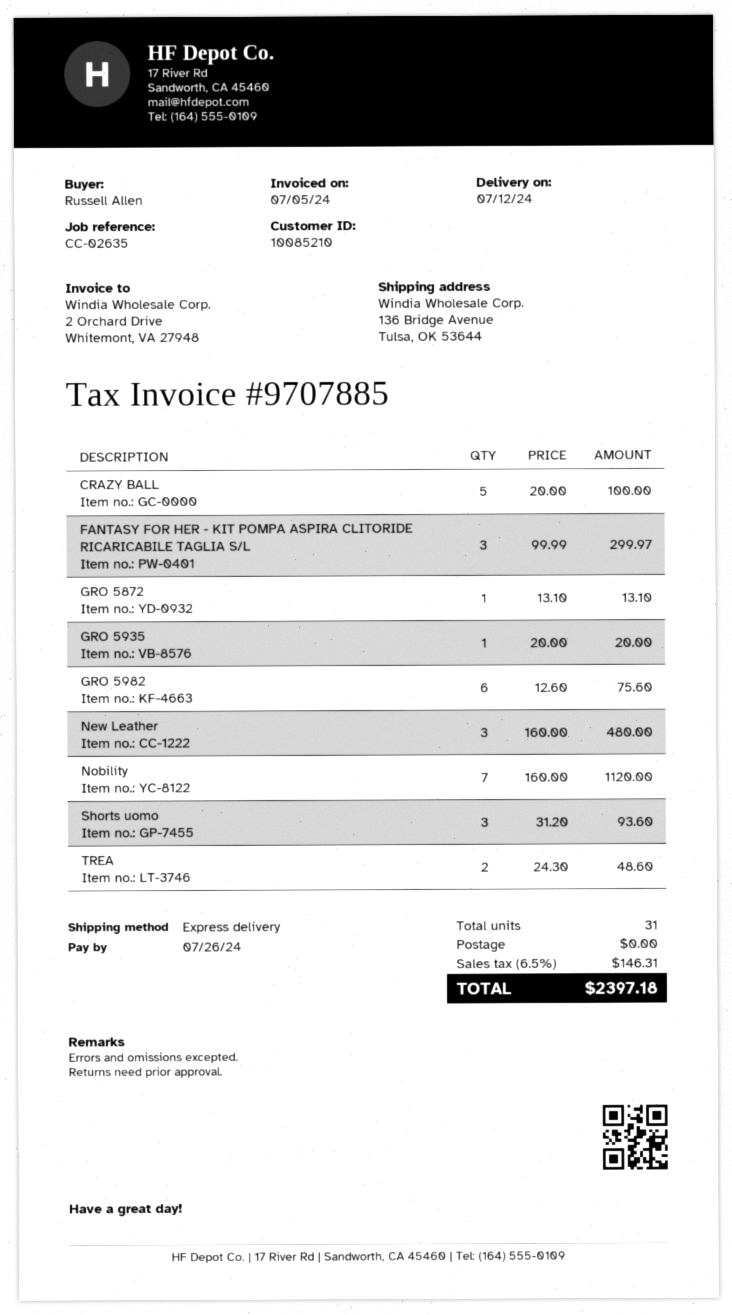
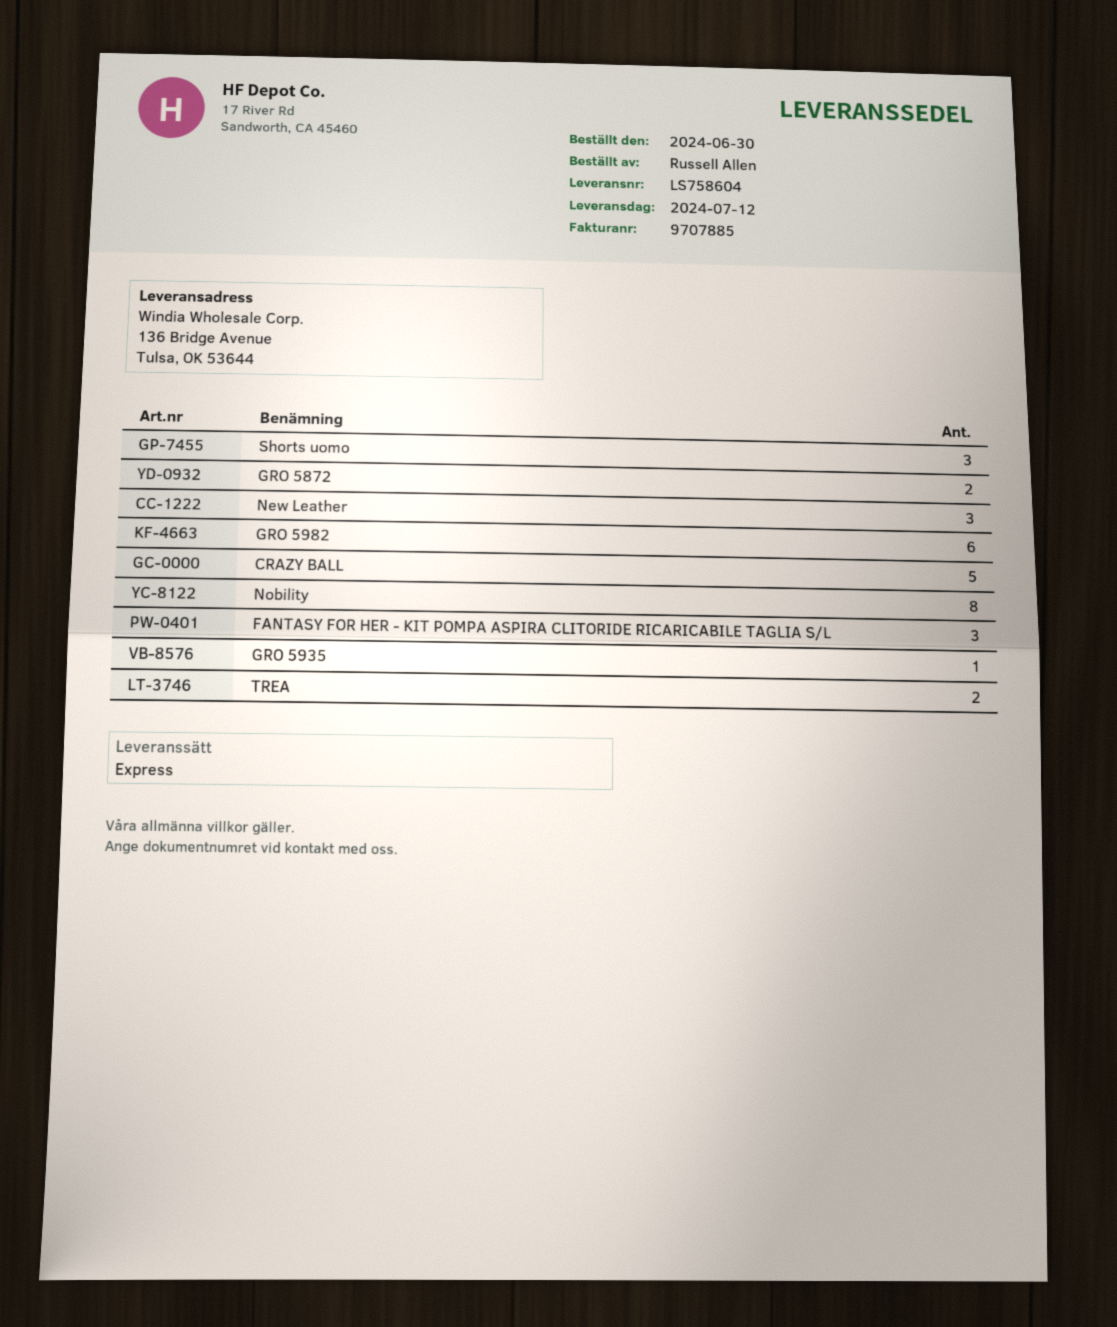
GRO 5872: 1 -> 2
Nobility: 7 -> 8

